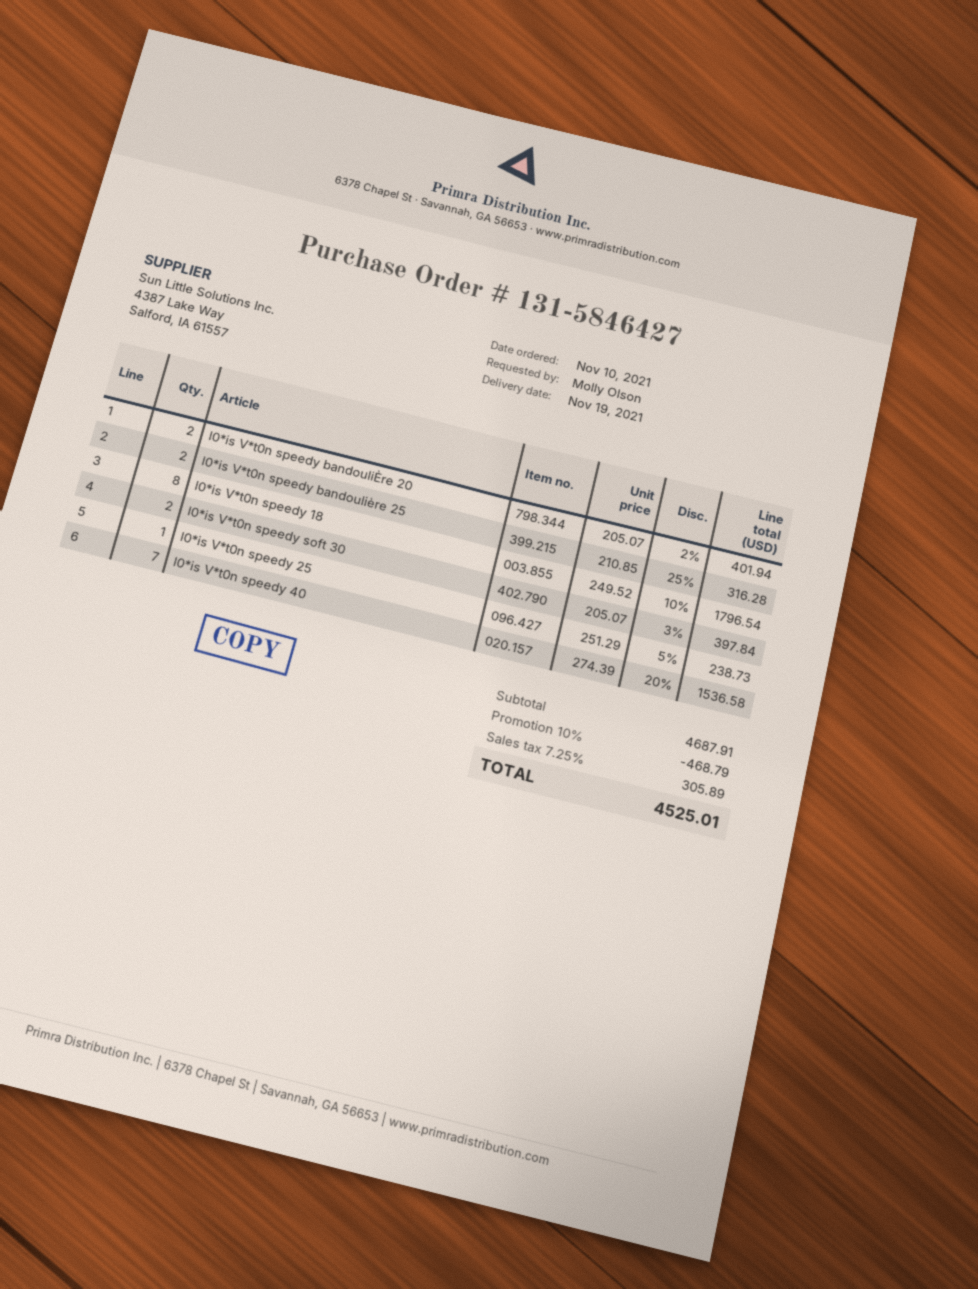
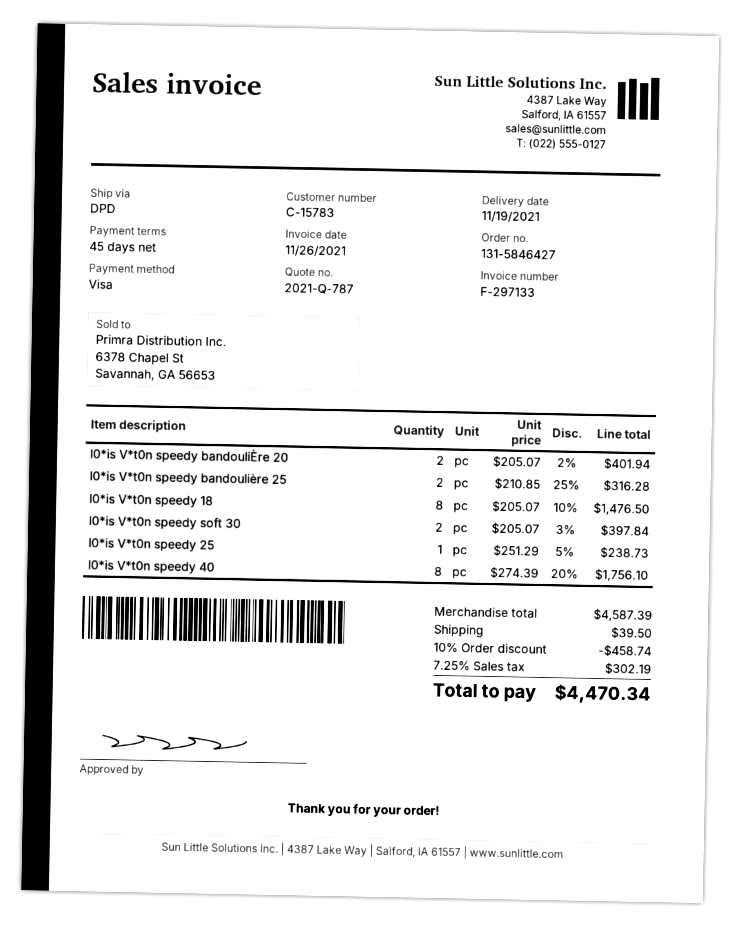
l0*is V*t0n speedy 18: 8 x 249.52 - 10% = 1796.54 -> 8 x 205.07 - 10% = 1476.50
l0*is V*t0n speedy 40: 7 x 274.39 - 20% = 1536.58 -> 8 x 274.39 - 20% = 1756.10
subtotal: 4687.91 -> 4587.39
discount: 10% = 468.79 -> 10% = 458.74
shipping: none -> 39.50
tax: 7.25% = 305.89 -> 7.25% = 302.19
total: 4525.01 -> 4470.34

